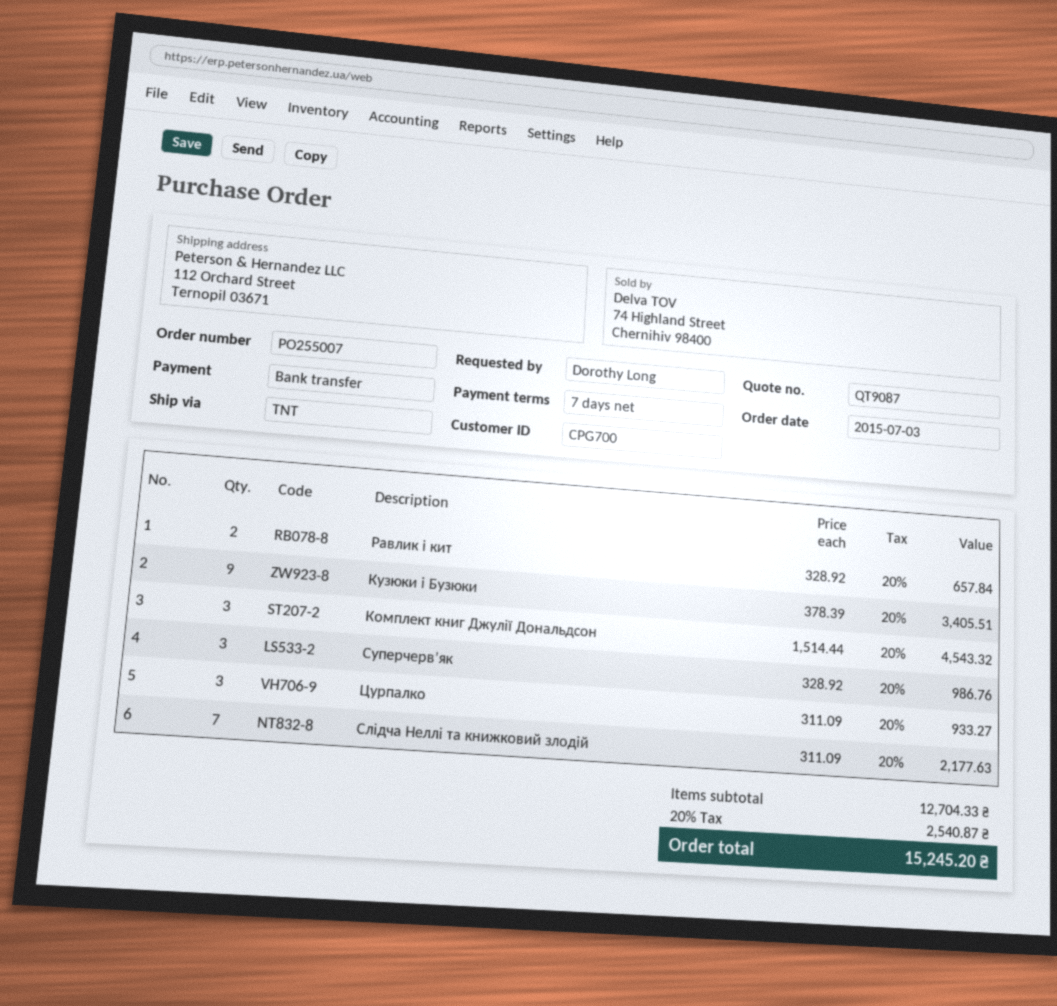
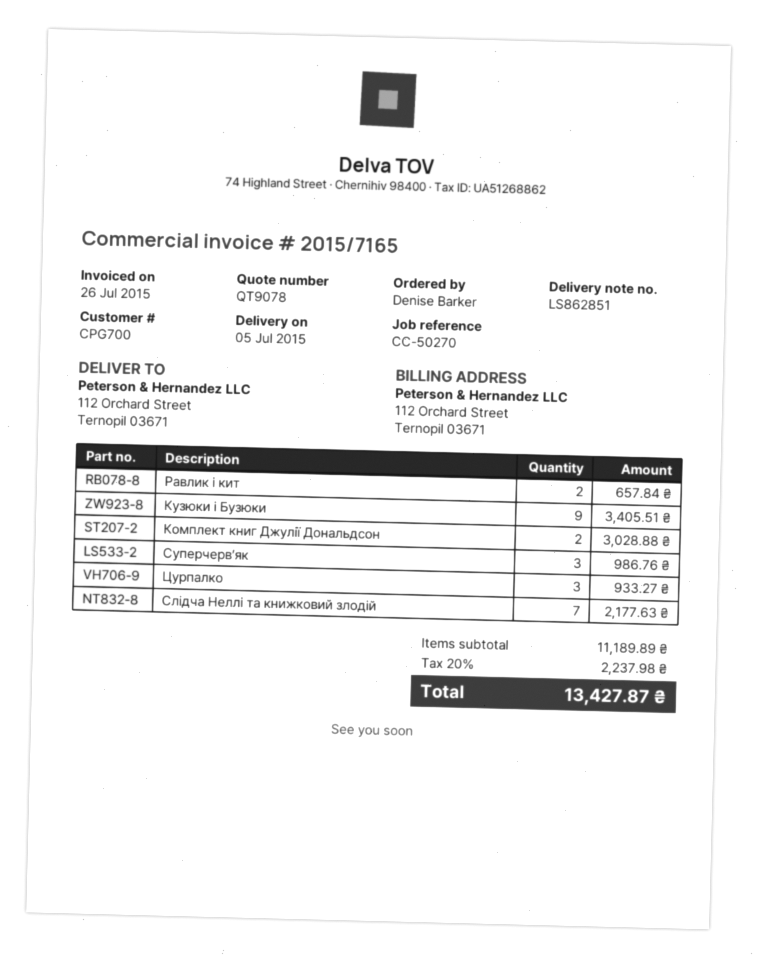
quote number: QT9087 -> QT9078
ordered by: Dorothy Long -> Denise Barker
Комплект книг Джулії Дональдсон: 3 for 4543.32 -> 2 for 3028.88
subtotal: 12704.33 -> 11189.89
tax: 20% = 2540.87 -> 20% = 2237.98
total: 15245.20 -> 13427.87

